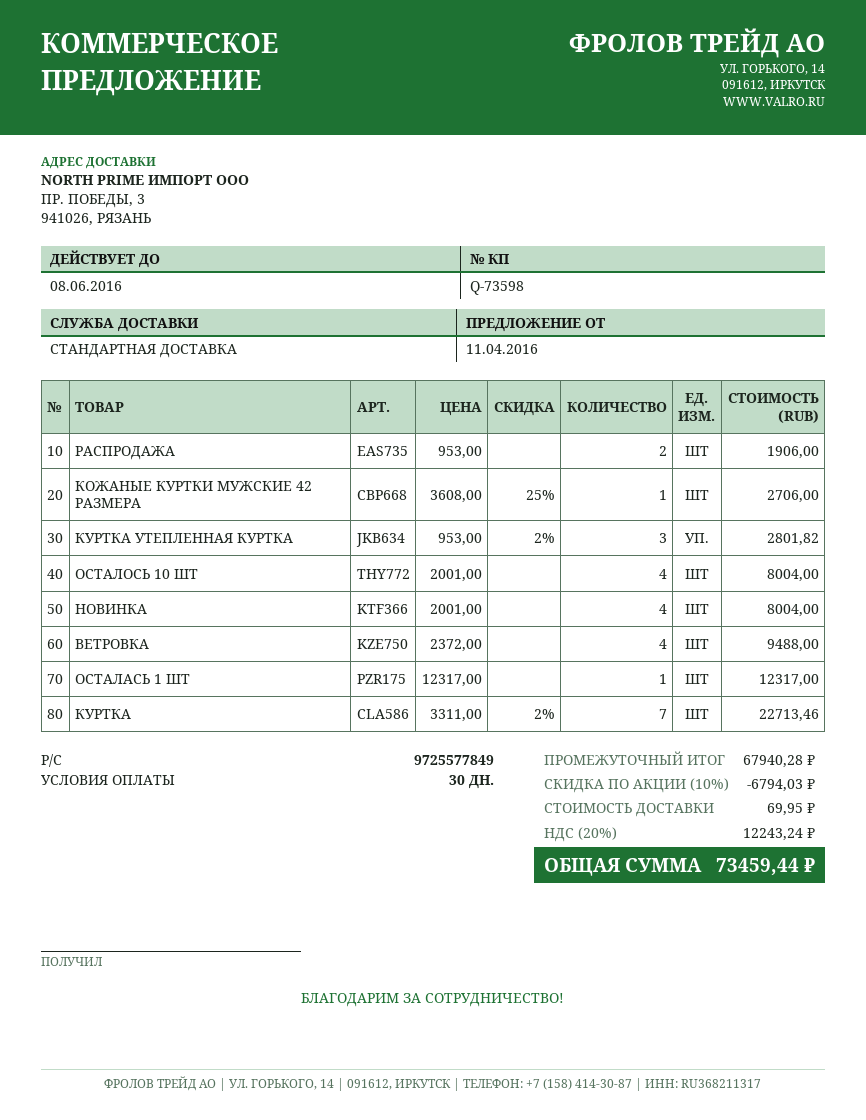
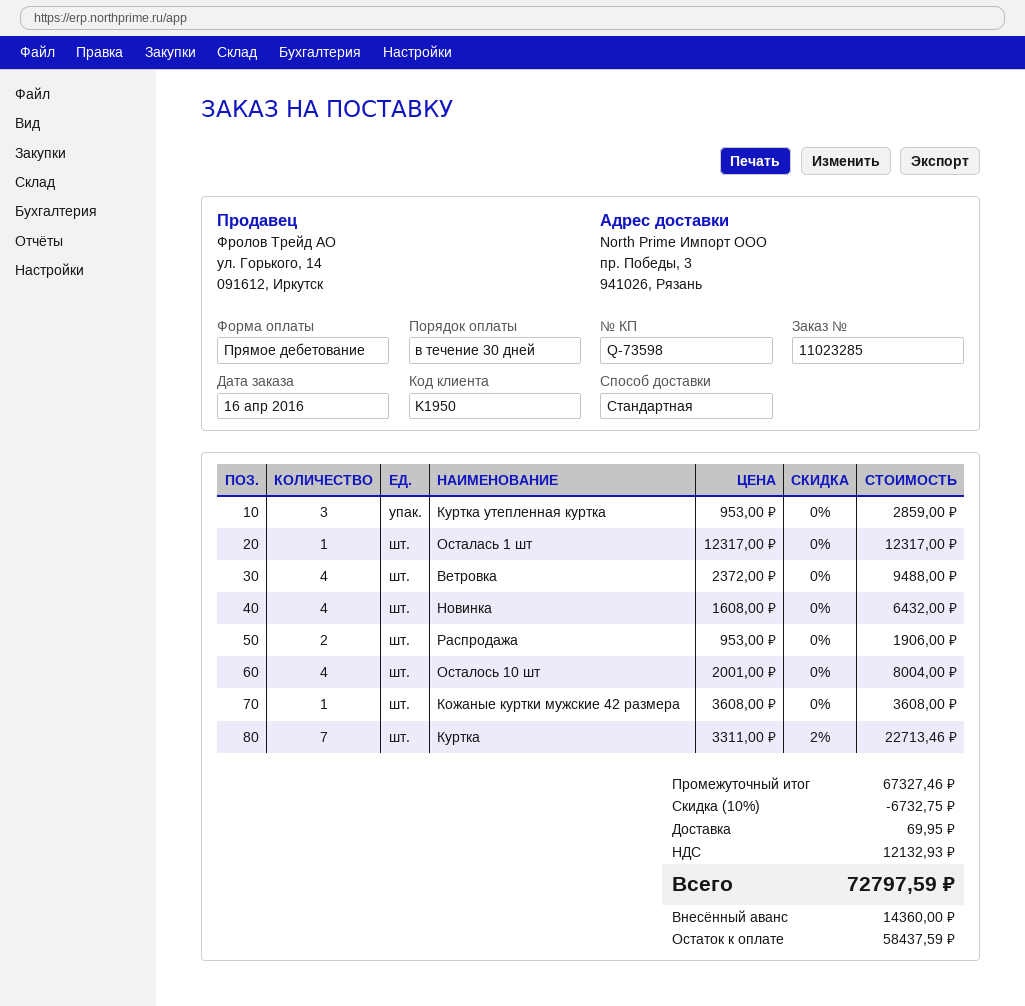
КОЖАНЫЕ КУРТКИ МУЖСКИЕ 42 РАЗМЕРА: 1 x 3608.00 - 25% = 2706.00 -> 1 x 3608.00 = 3608.00
КУРТКА УТЕПЛЕННАЯ КУРТКА: 3 x 953.00 - 2% = 2801.82 -> 3 x 953.00 = 2859.00
НОВИНКА: 4 x 2001.00 = 8004.00 -> 4 x 1608.00 = 6432.00
subtotal: 67940.28 -> 67327.46
discount: 10% = 6794.03 -> 10% = 6732.75
tax: 12243.24 -> 12132.93
total: 73459.44 -> 72797.59

